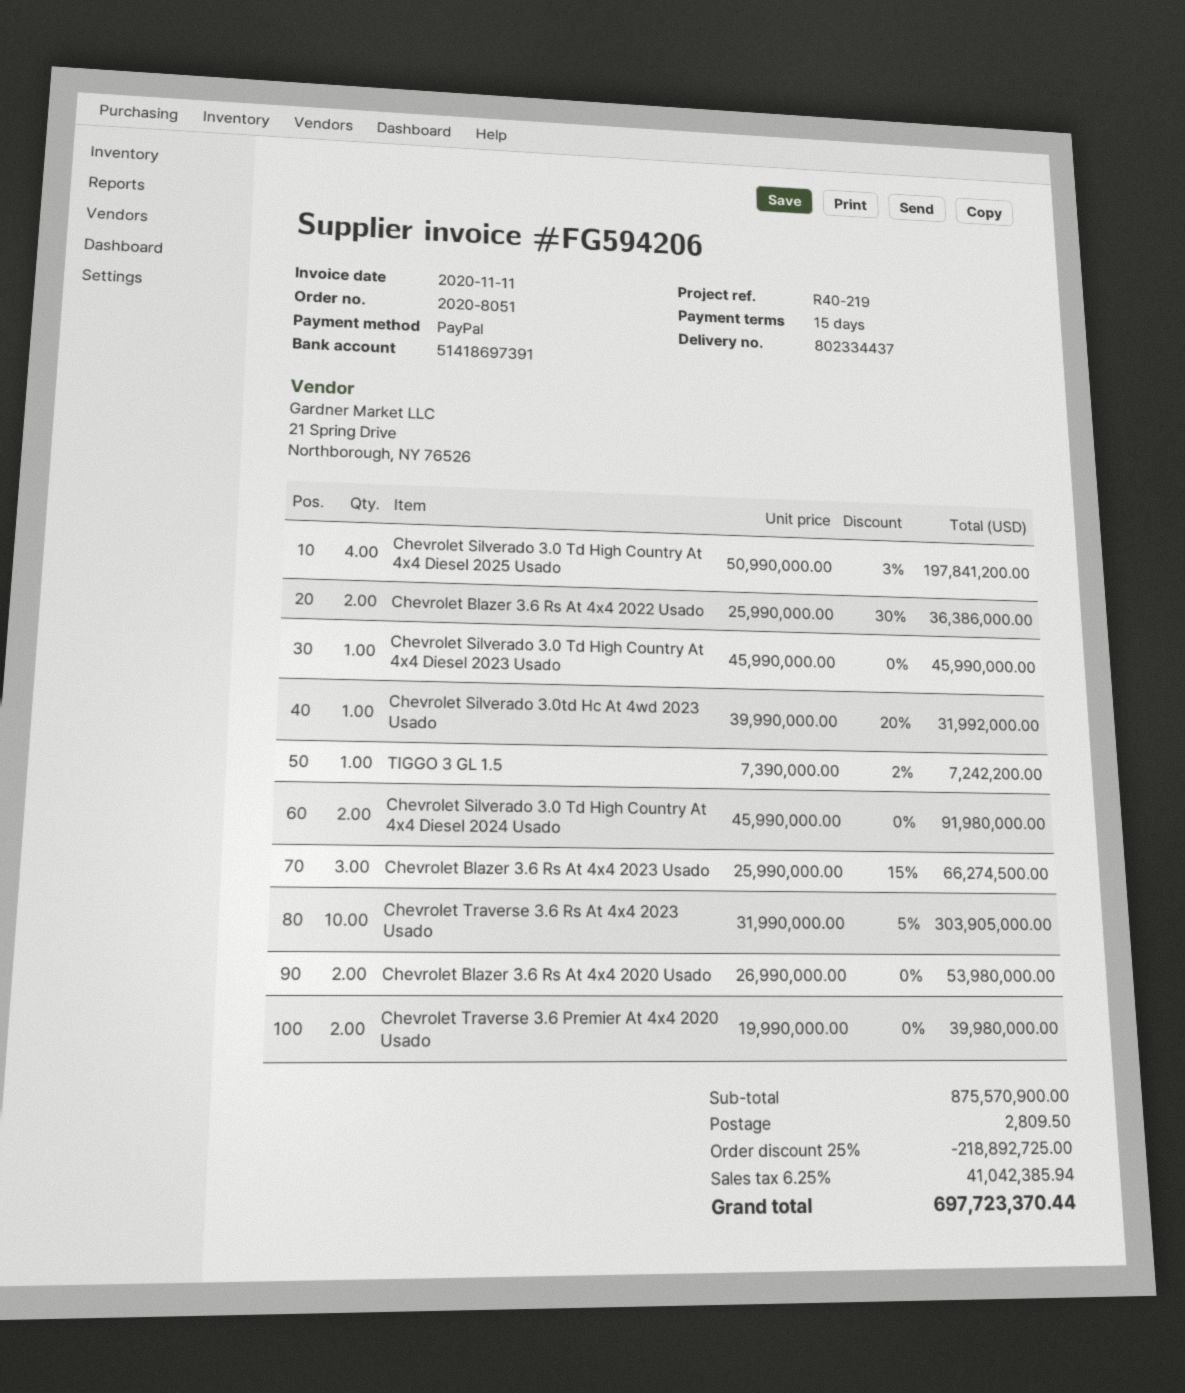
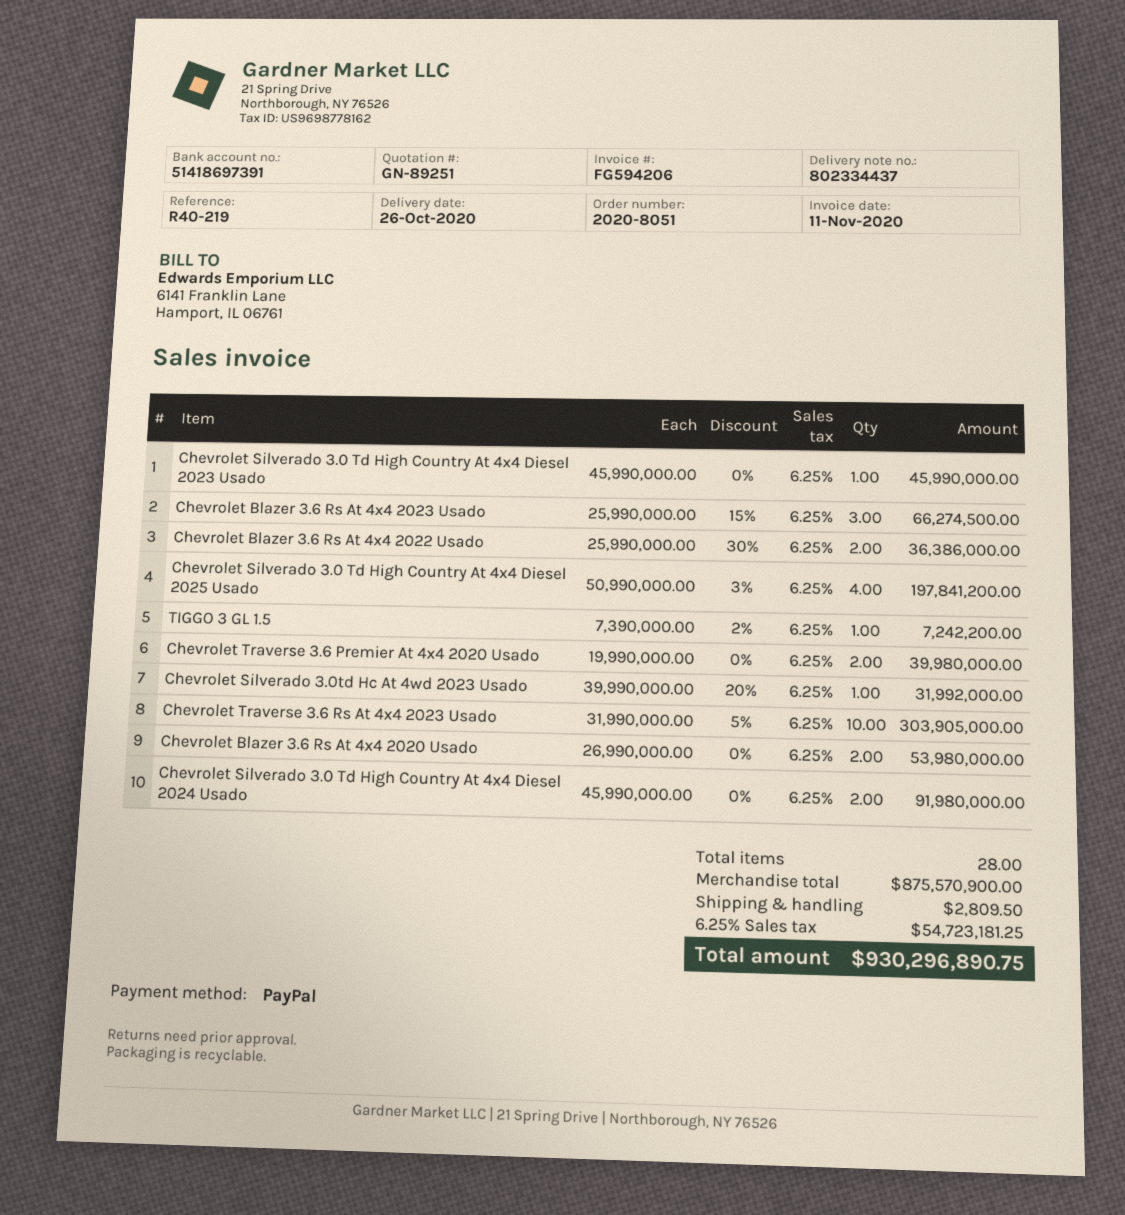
discount: 25% = 218892725.00 -> none
tax: 6.25% = 41042385.94 -> 6.25% = 54723181.25
total: 697723370.44 -> 930296890.75

